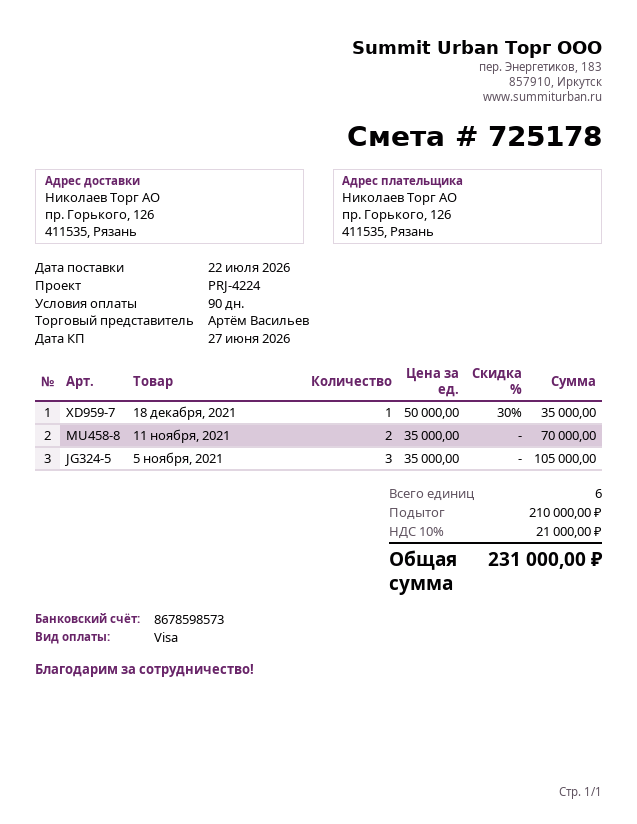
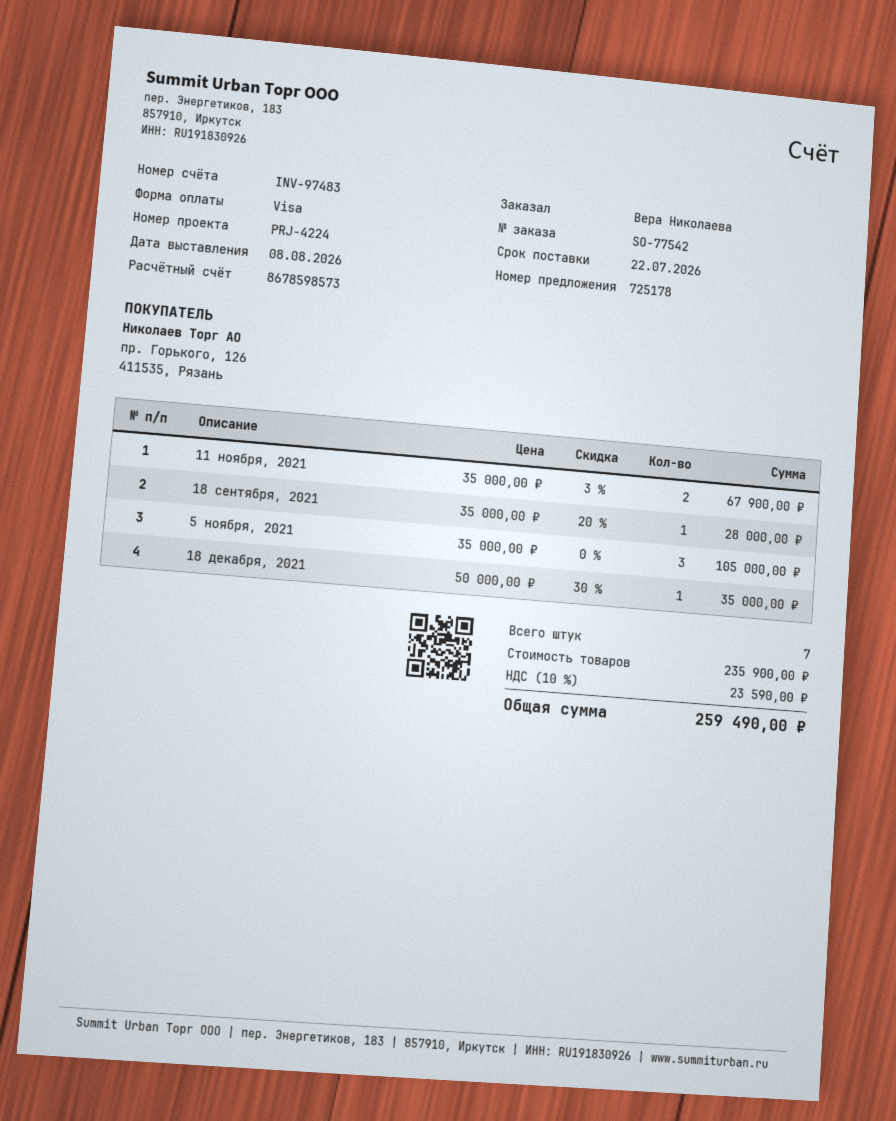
11 ноября, 2021: 2 x 35000.00 = 70000.00 -> 2 x 35000.00 - 3% = 67900.00
18 сентября, 2021: none -> 1 x 35000.00 - 20% = 28000.00
total quantity: 6 -> 7
subtotal: 210000.00 -> 235900.00
tax: 10% = 21000.00 -> 10% = 23590.00
total: 231000.00 -> 259490.00

